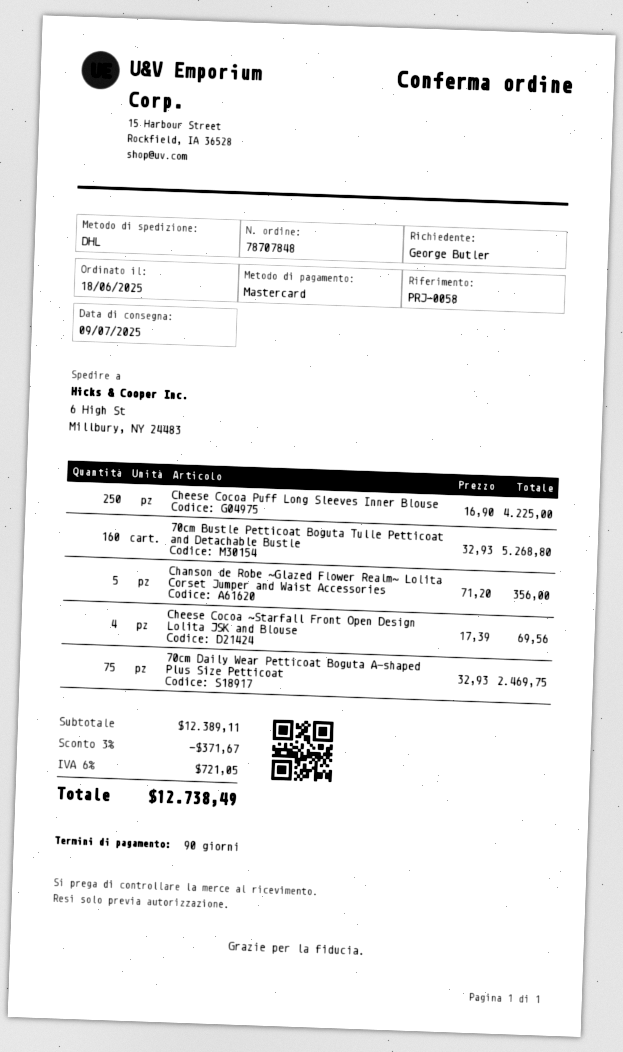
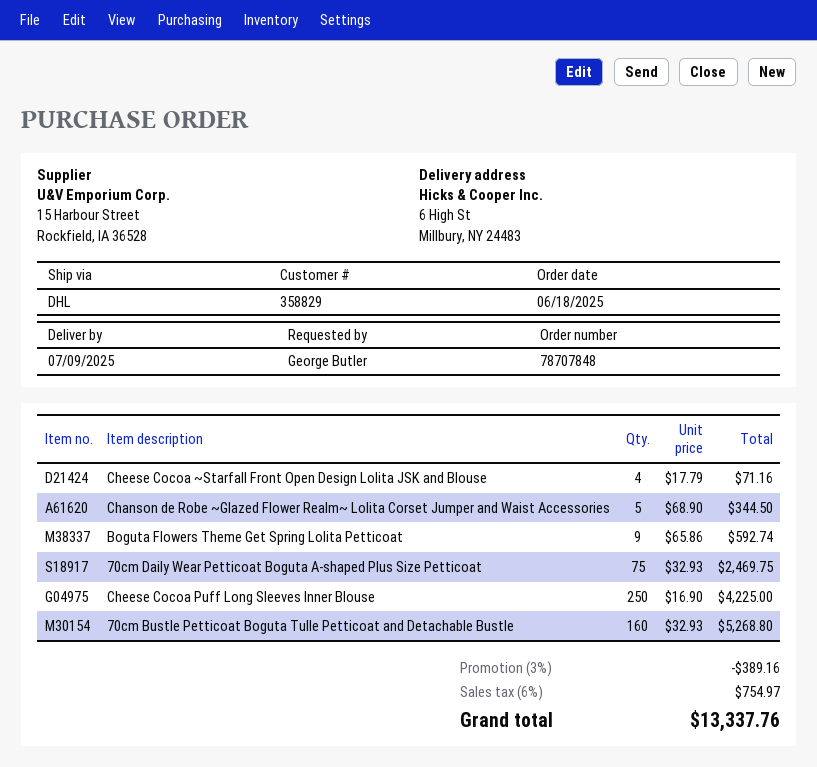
Chanson de Robe ~Glazed Flower Realm~ Lolita Corset Jumper and Waist Accessories: 5 x 71.20 = 356.00 -> 5 x 68.90 = 344.50
Cheese Cocoa ~Starfall Front Open Design Lolita JSK and Blouse: 4 x 17.39 = 69.56 -> 4 x 17.79 = 71.16
Boguta Flowers Theme Get Spring Lolita Petticoat: none -> 9 x 65.86 = 592.74
discount: 3% = 371.67 -> 3% = 389.16
tax: 6% = 721.05 -> 6% = 754.97
total: 12738.49 -> 13337.76

